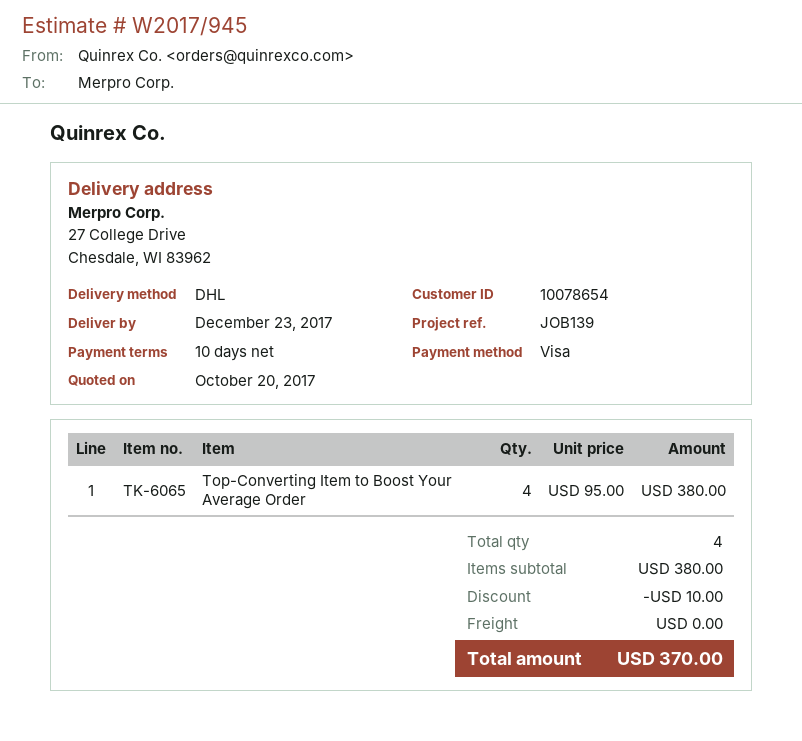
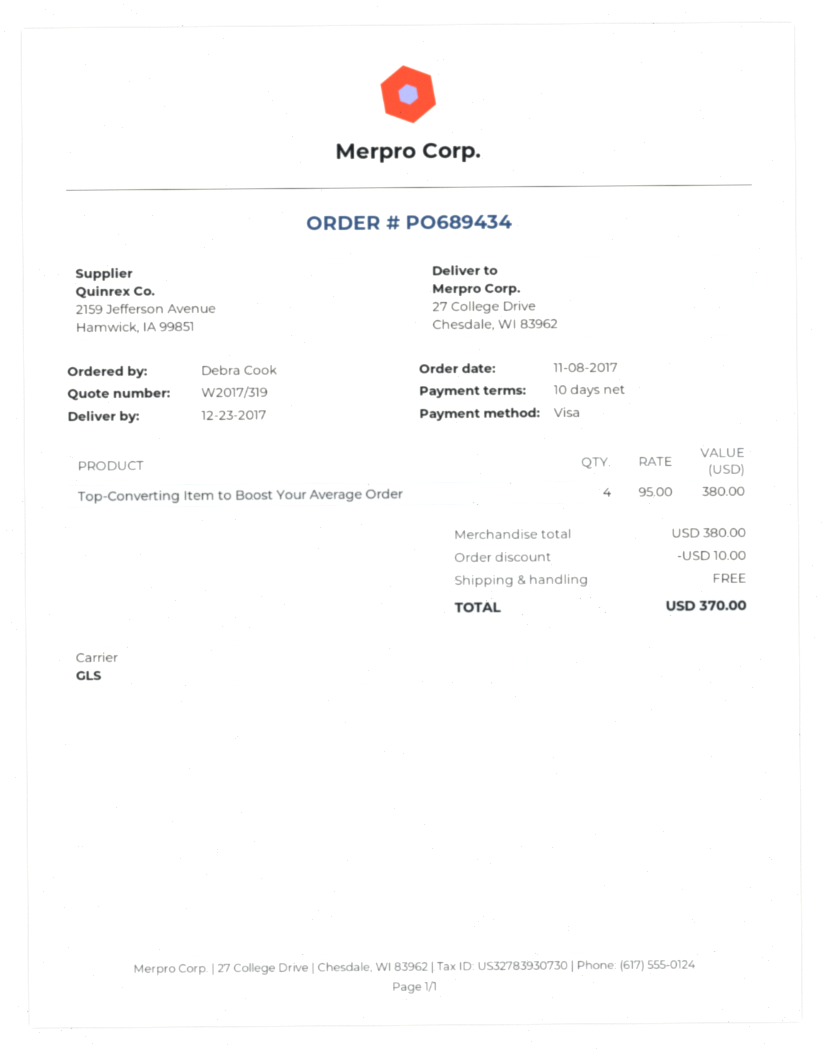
quote number: W2017/945 -> W2017/319
shipping method: DHL -> GLS

